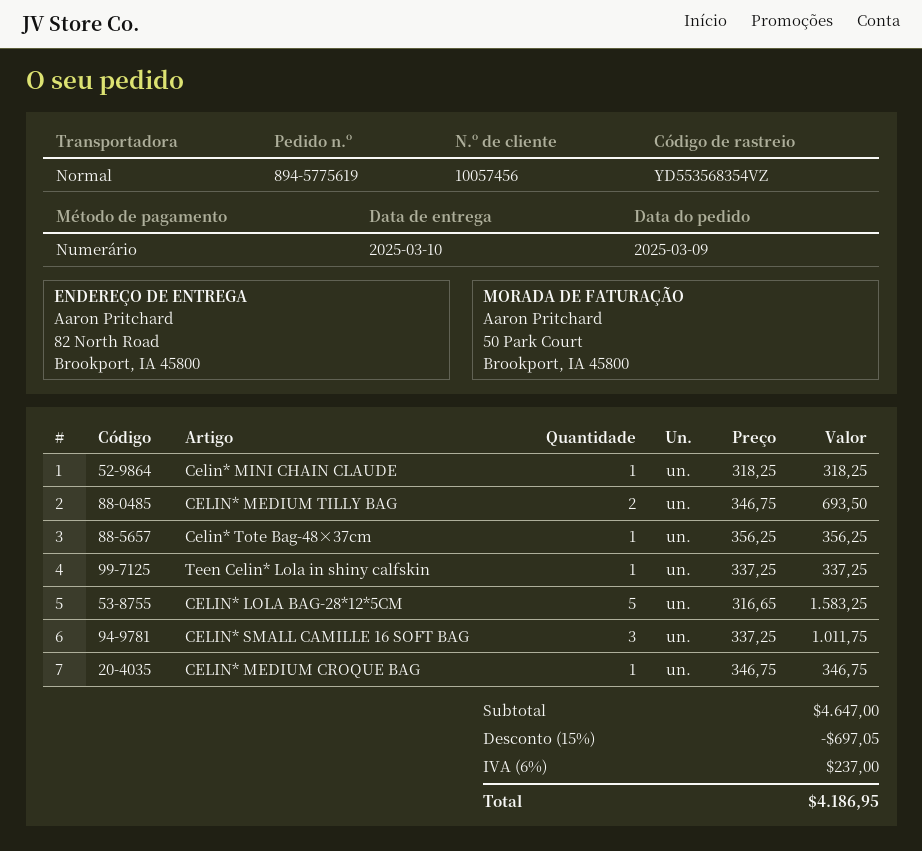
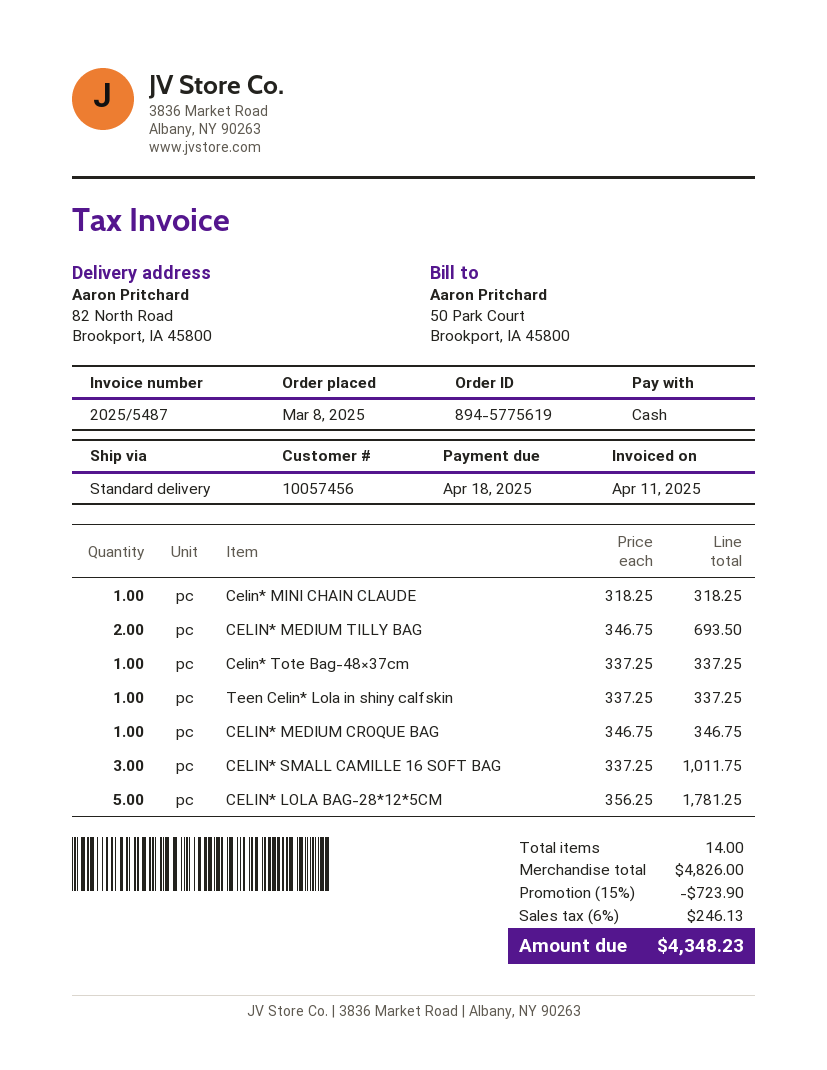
order date: 2025-03-09 -> 2025-03-08
Celin* Tote Bag-48×37cm: 1 x 356.25 = 356.25 -> 1 x 337.25 = 337.25
CELIN* LOLA BAG-28*12*5CM: 5 x 316.65 = 1583.25 -> 5 x 356.25 = 1781.25
subtotal: 4647.00 -> 4826.00
discount: 15% = 697.05 -> 15% = 723.90
tax: 6% = 237.00 -> 6% = 246.13
total: 4186.95 -> 4348.23

